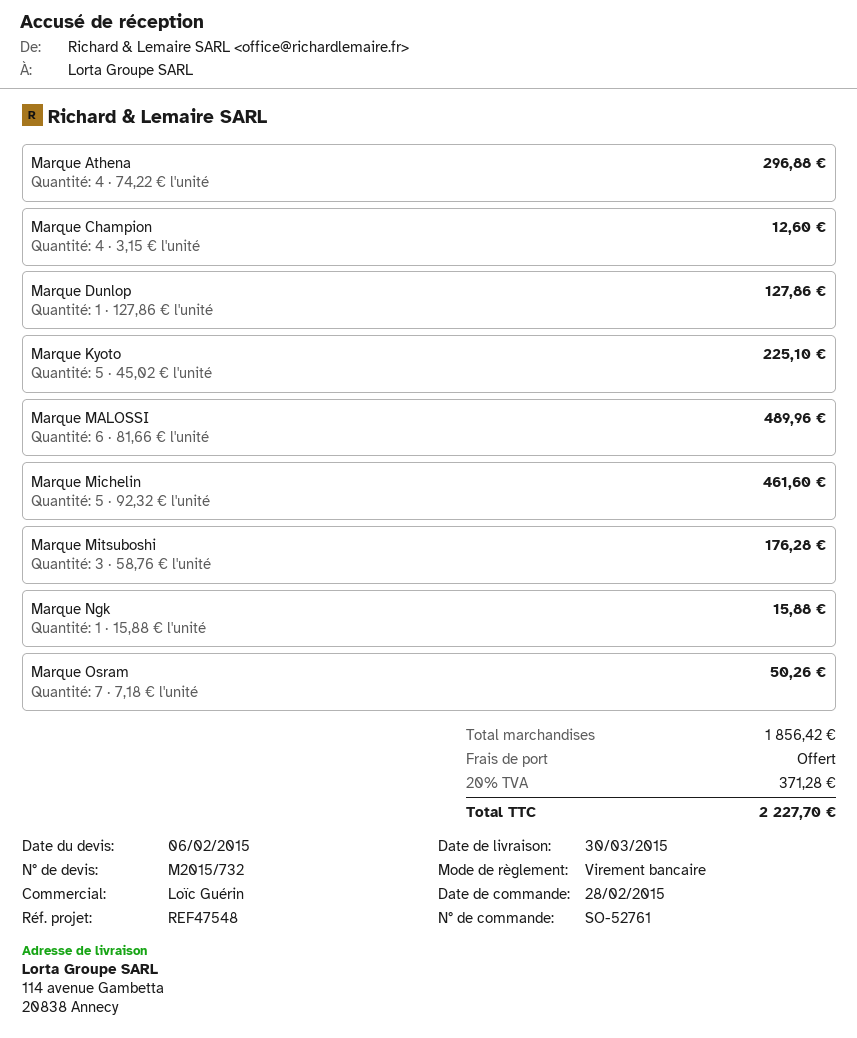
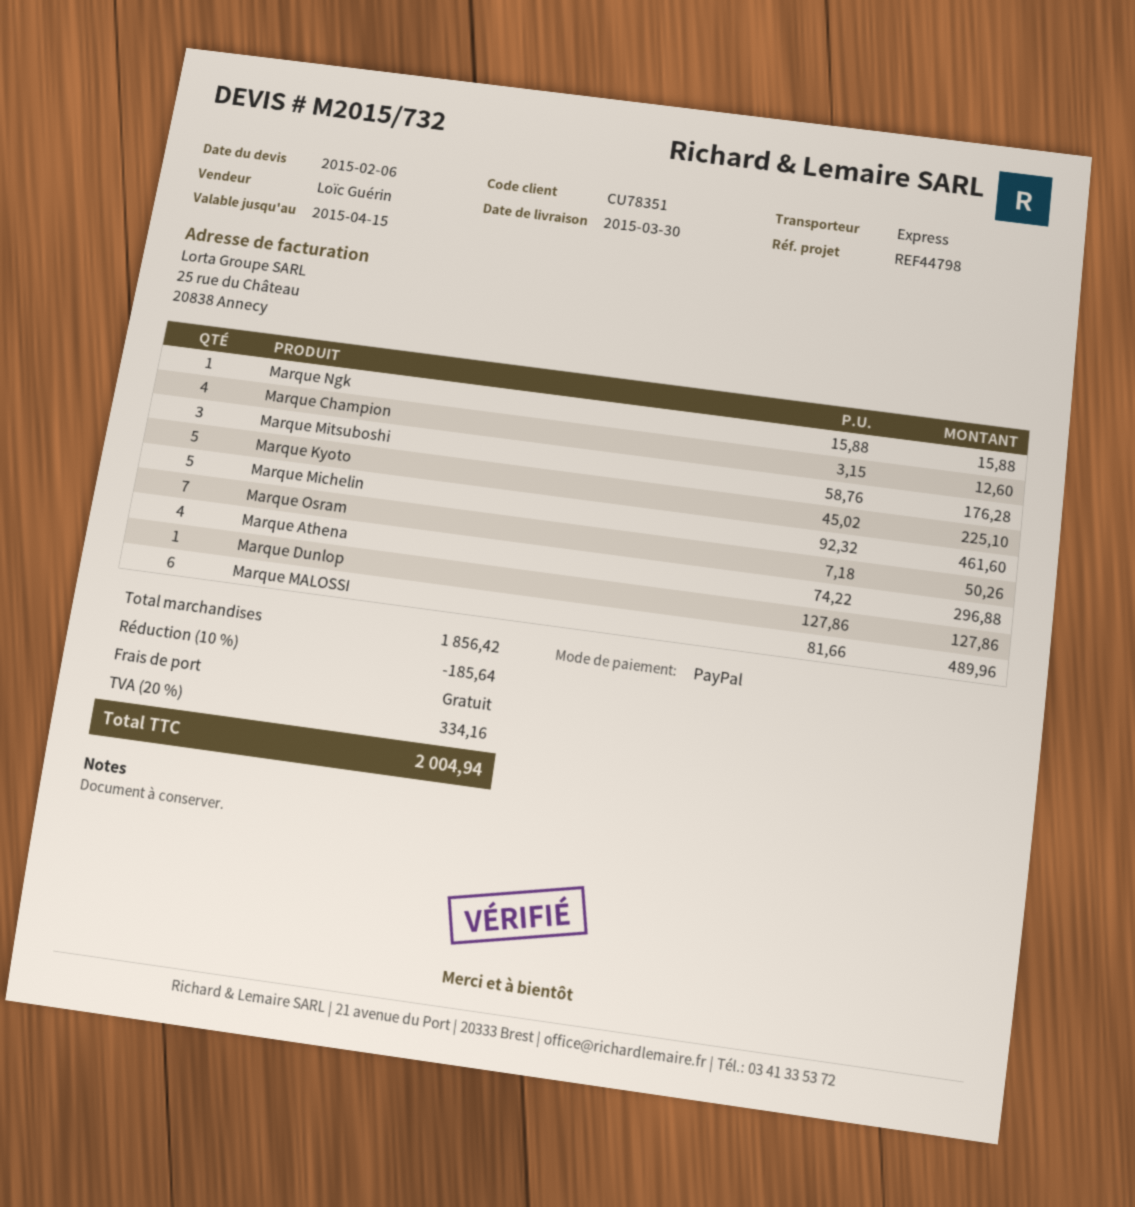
reference: REF47548 -> REF44798
payment method: bank transfer -> PayPal
discount: none -> 10% = 185.64
tax: 20% = 371.28 -> 20% = 334.16
total: 2227.70 -> 2004.94

